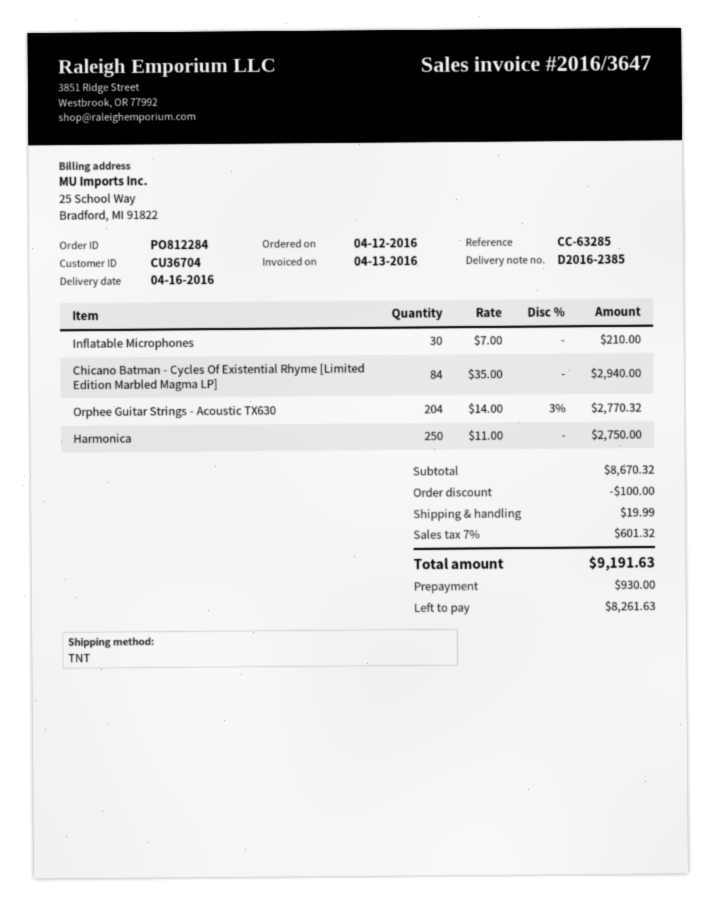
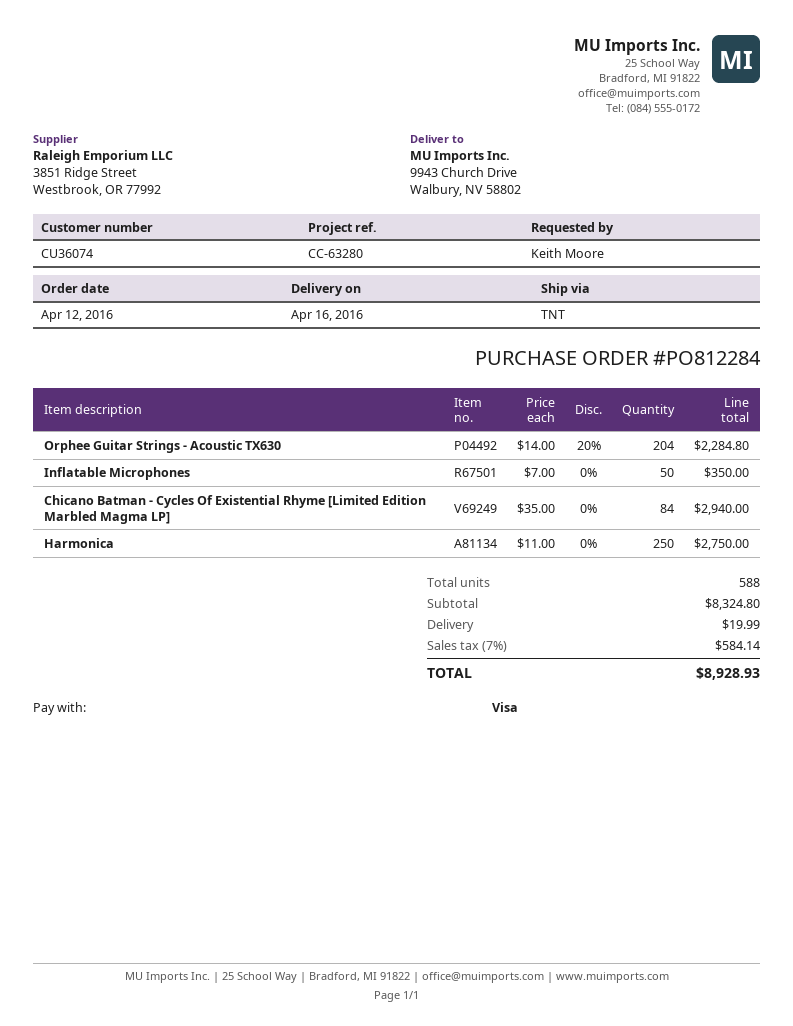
customer number: CU36704 -> CU36074
reference: CC-63285 -> CC-63280
Inflatable Microphones: 30 x 7.00 = 210.00 -> 50 x 7.00 = 350.00
Orphee Guitar Strings - Acoustic TX630: 204 x 14.00 - 3% = 2770.32 -> 204 x 14.00 - 20% = 2284.80
subtotal: 8670.32 -> 8324.80
discount: 100.00 -> none
tax: 7% = 601.32 -> 7% = 584.14
total: 9191.63 -> 8928.93

